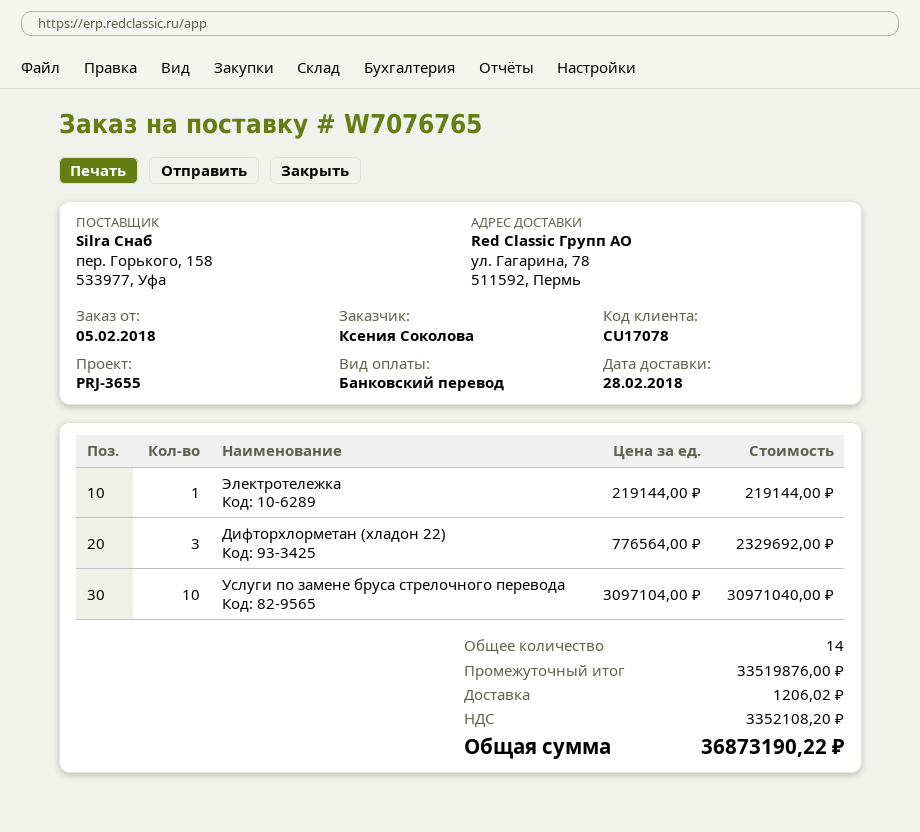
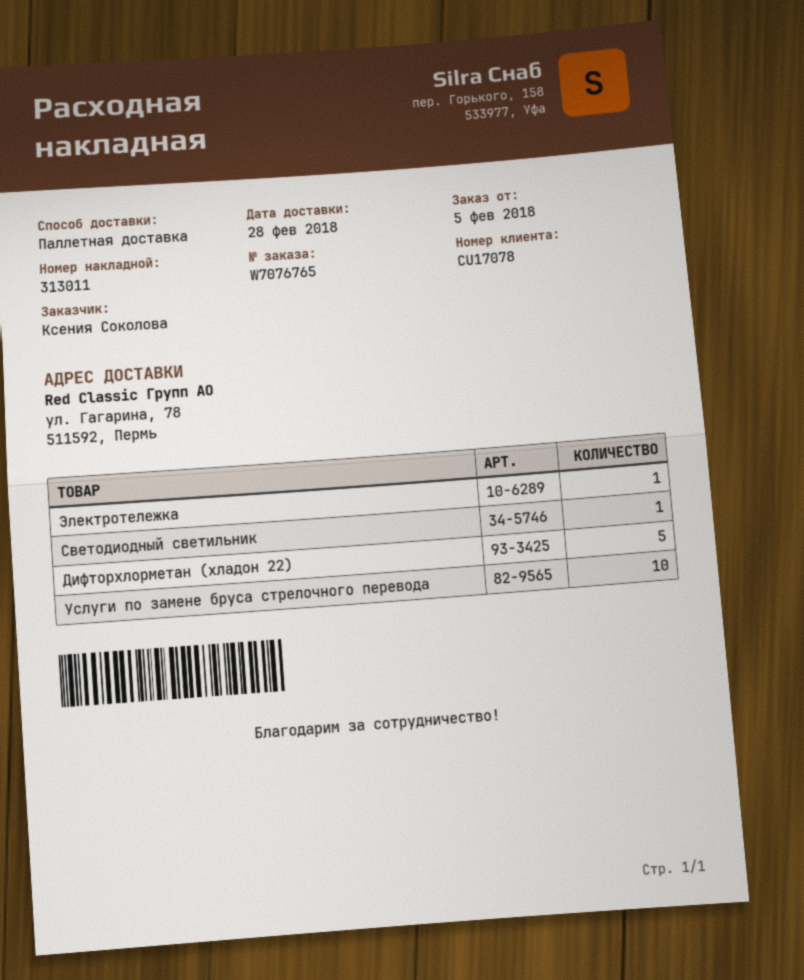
Дифторхлорметан (хладон 22): 3 -> 5
Светодиодный светильник: none -> 1

